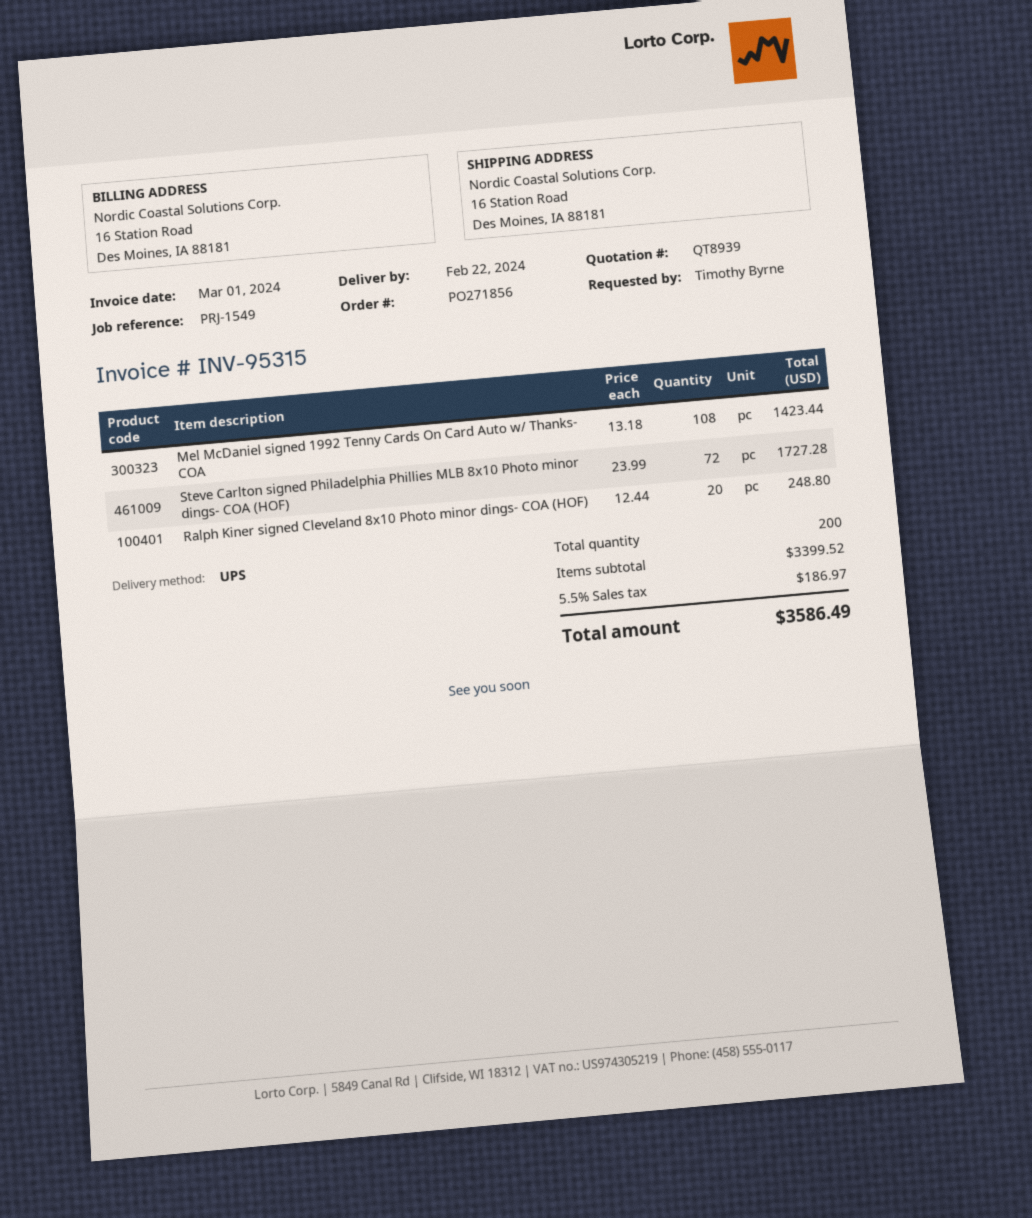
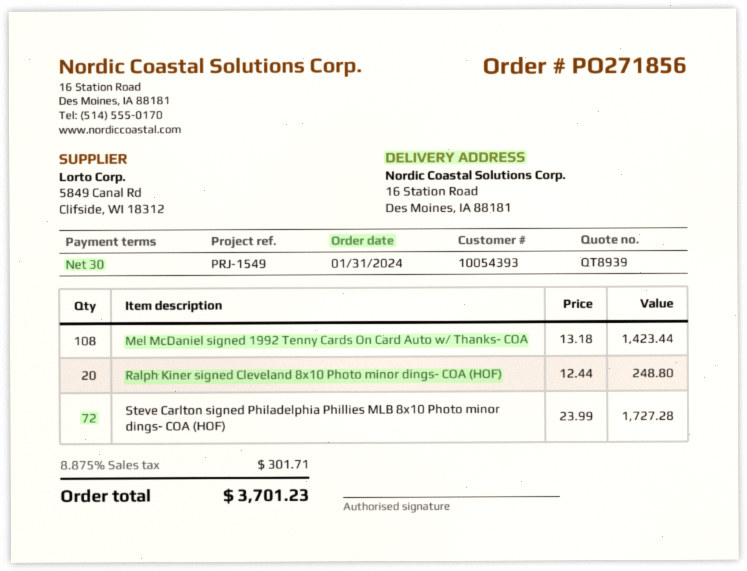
tax: 5.5% = 186.97 -> 8.875% = 301.71
total: 3586.49 -> 3701.23

